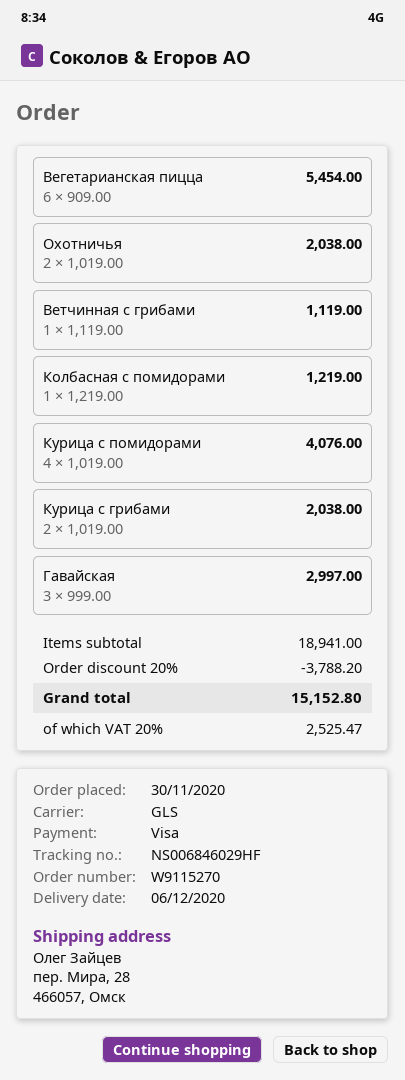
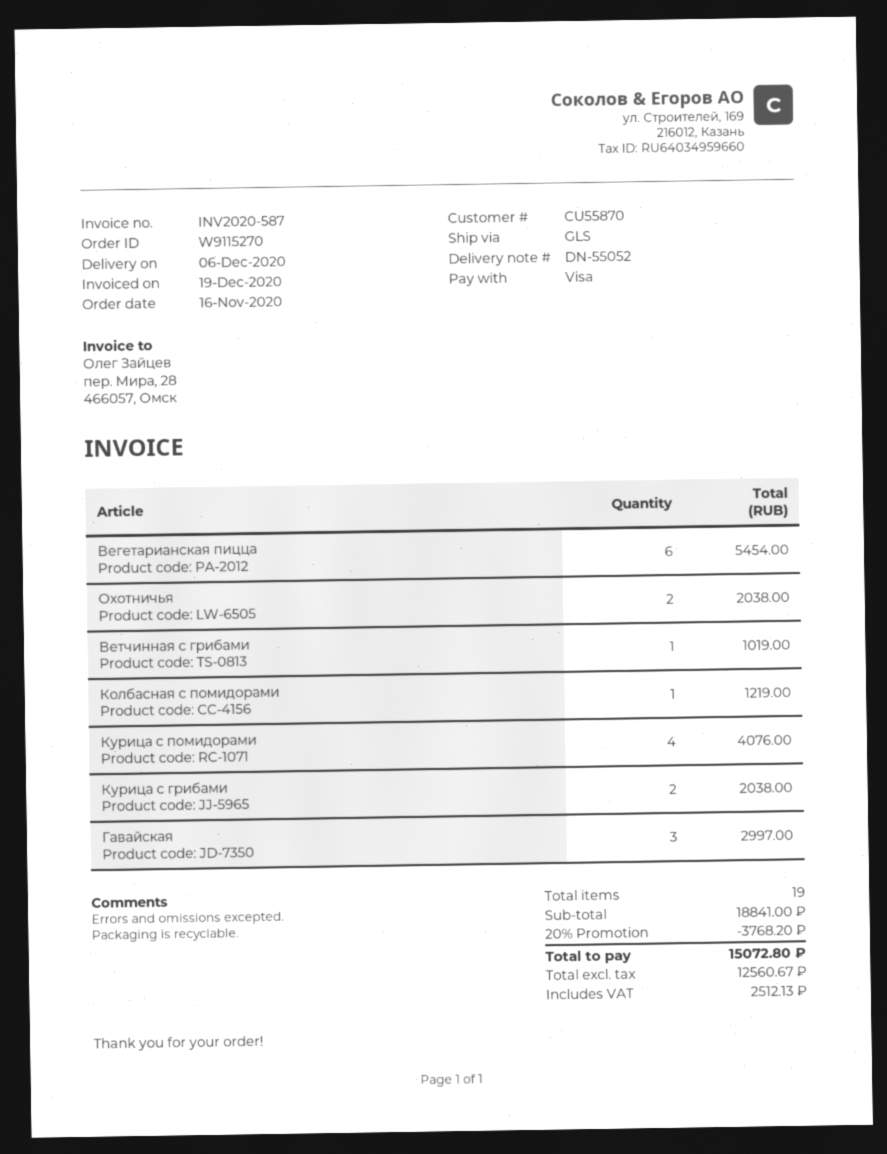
order date: 2020-11-30 -> 2020-11-16
Ветчинная с грибами: 1 for 1119.00 -> 1 for 1019.00
subtotal: 18941.00 -> 18841.00
discount: 20% = 3788.20 -> 20% = 3768.20
tax: 2525.47 -> 2512.13
total: 15152.80 -> 15072.80

